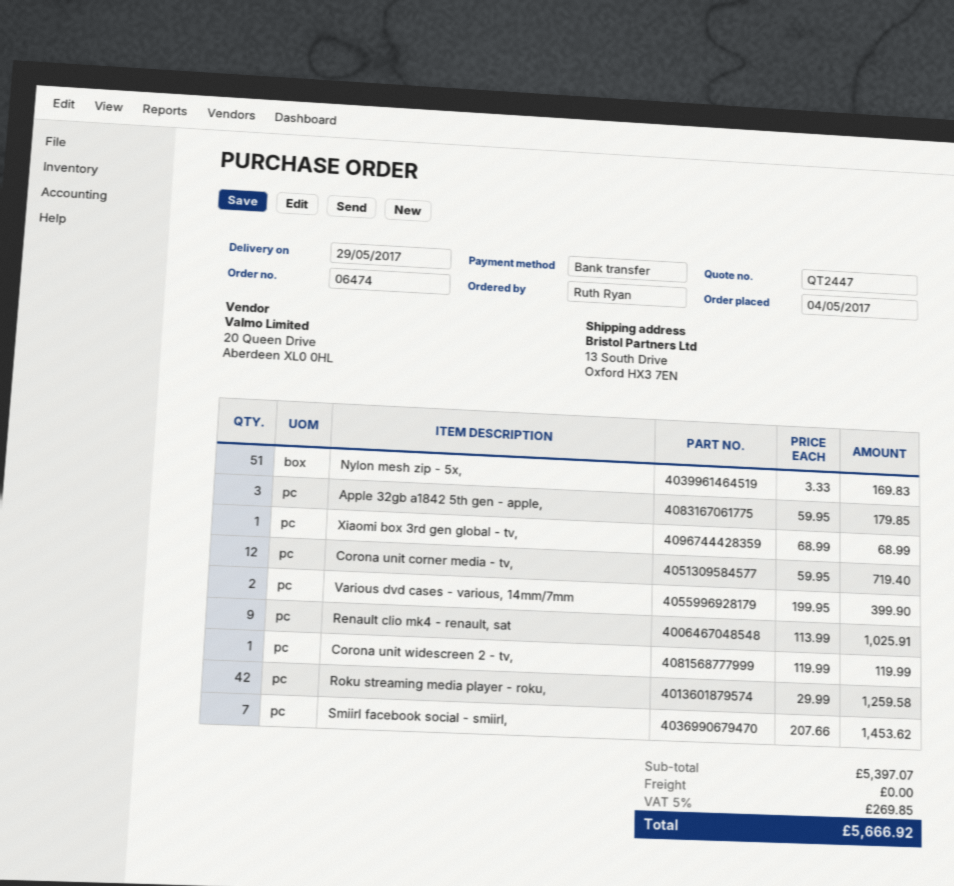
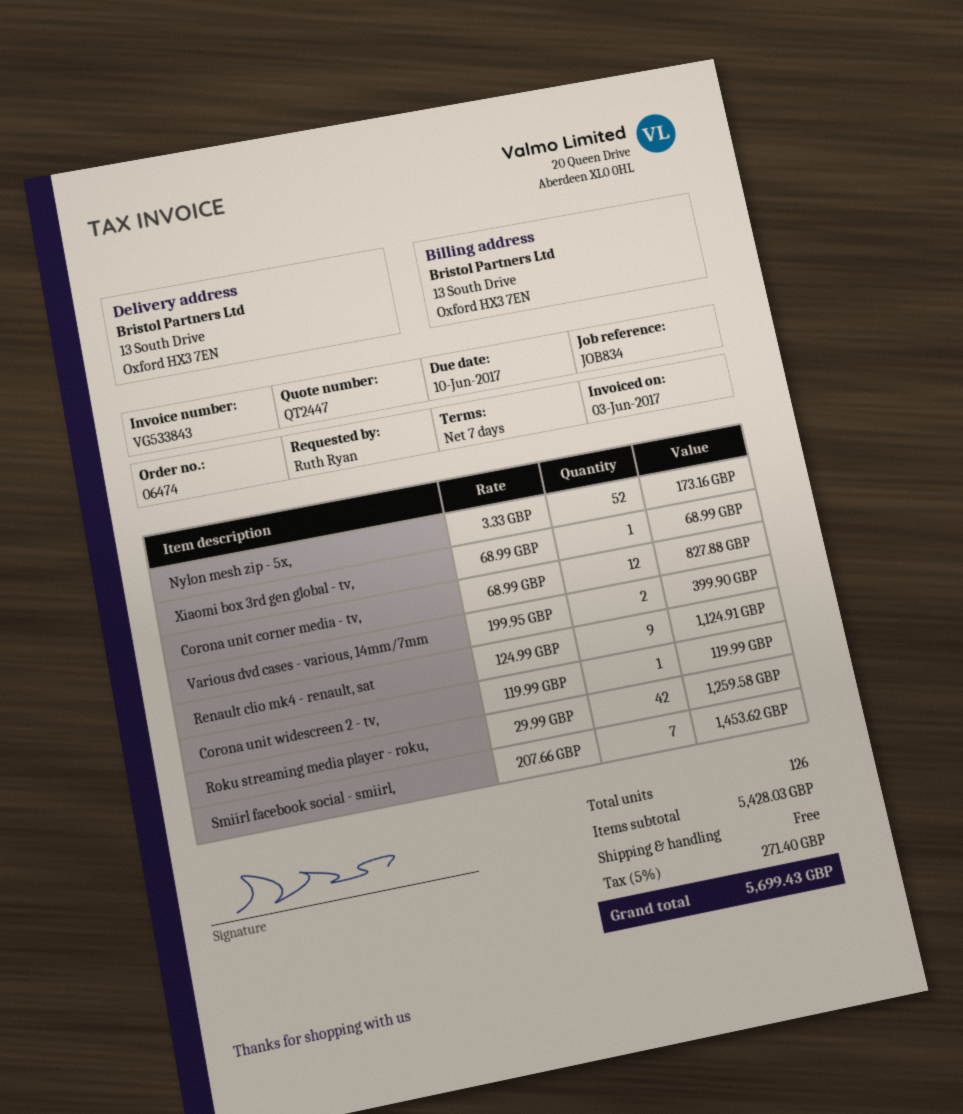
Nylon mesh zip - 5x,: 51 x 3.33 = 169.83 -> 52 x 3.33 = 173.16
Apple 32gb a1842 5th gen - apple,: 3 x 59.95 = 179.85 -> none
Corona unit corner media - tv,: 12 x 59.95 = 719.40 -> 12 x 68.99 = 827.88
Renault clio mk4 - renault, sat: 9 x 113.99 = 1025.91 -> 9 x 124.99 = 1124.91
subtotal: 5397.07 -> 5428.03
tax: 5% = 269.85 -> 5% = 271.40
total: 5666.92 -> 5699.43

